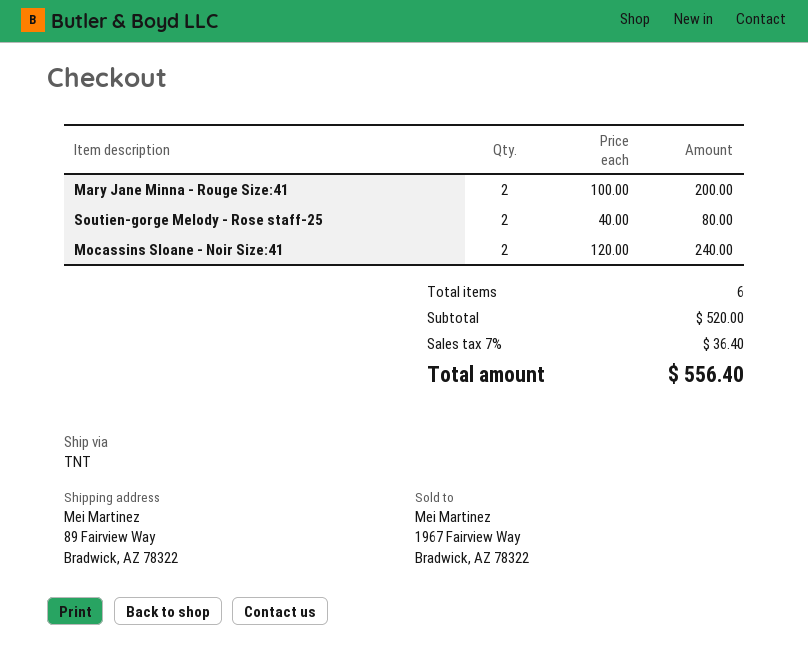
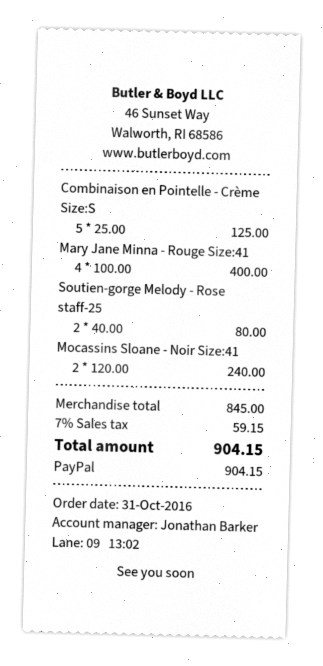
Mary Jane Minna - Rouge Size:41: 2 x 100.00 = 200.00 -> 4 x 100.00 = 400.00
Combinaison en Pointelle - Crème Size:S: none -> 5 x 25.00 = 125.00
subtotal: 520.00 -> 845.00
tax: 7% = 36.40 -> 7% = 59.15
total: 556.40 -> 904.15

